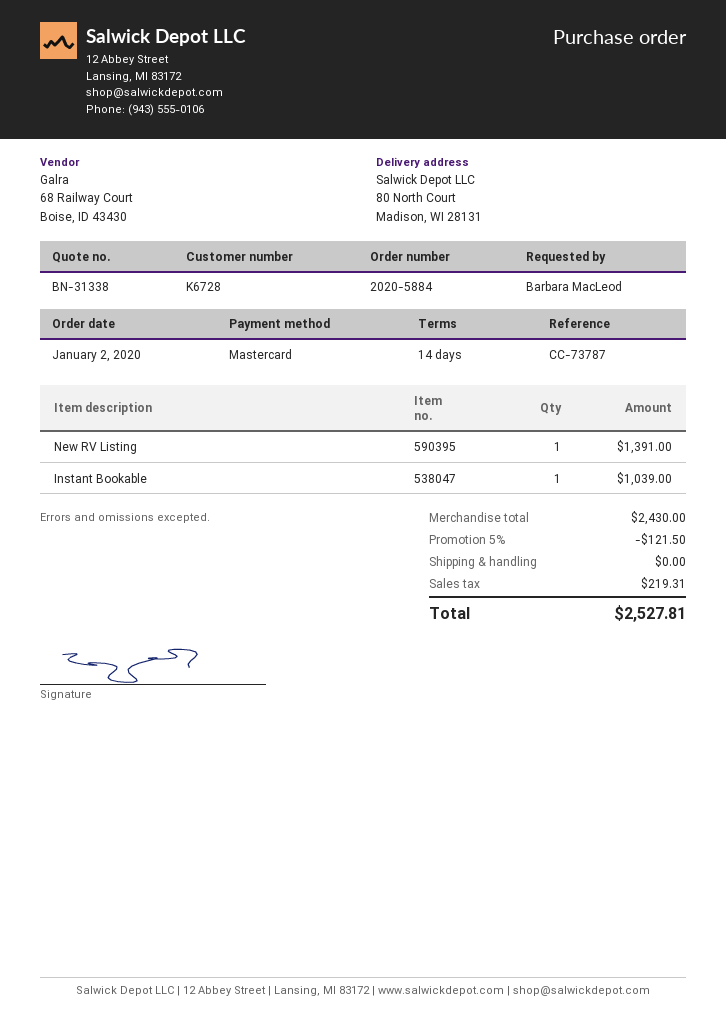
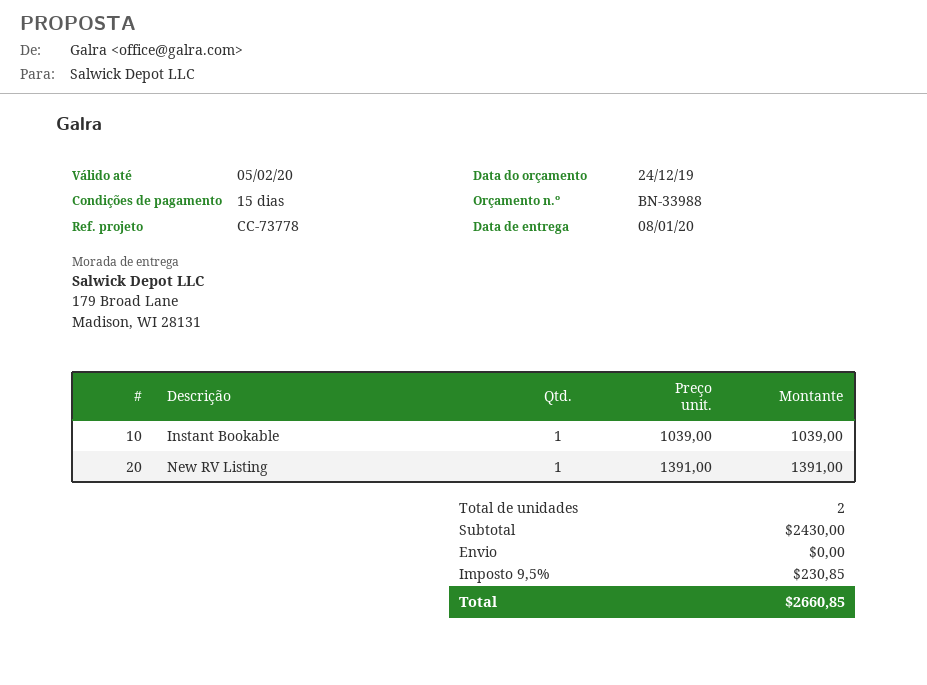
quote number: BN-31338 -> BN-33988
payment terms: 14 days -> 15 days
reference: CC-73787 -> CC-73778
ship to: 80 North Court, Madison, WI 28131 -> 179 Broad Lane, Madison, WI 28131
discount: 5% = 121.50 -> none
tax: 219.31 -> 230.85
total: 2527.81 -> 2660.85

